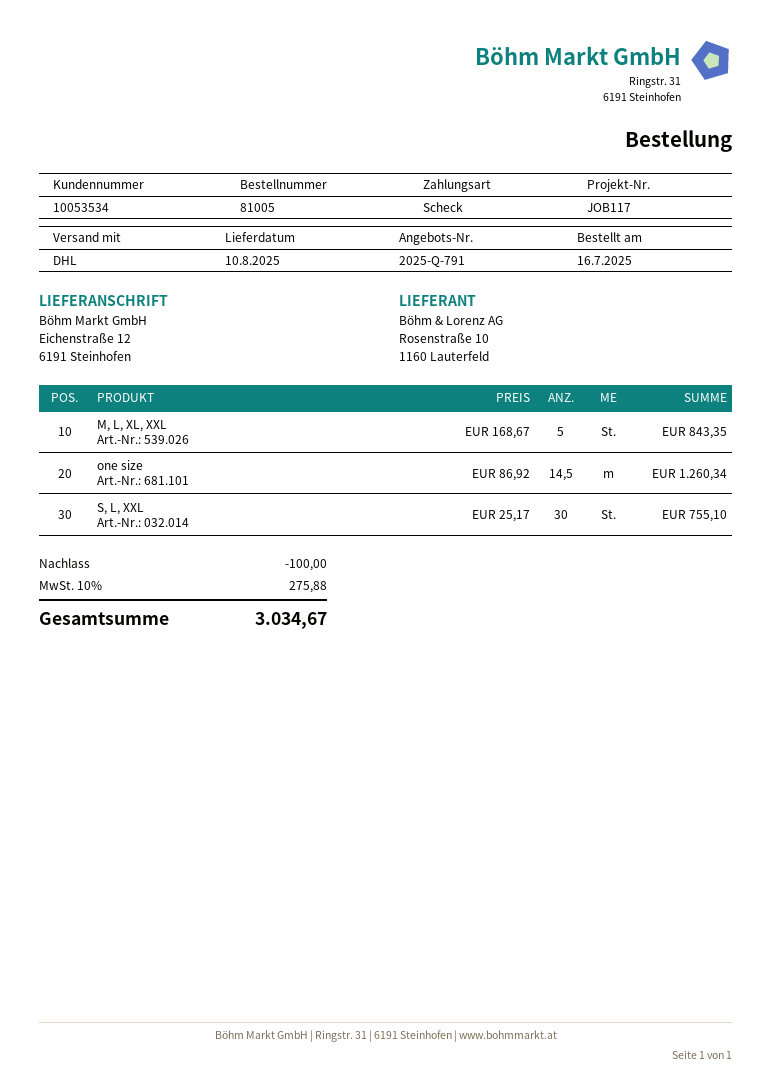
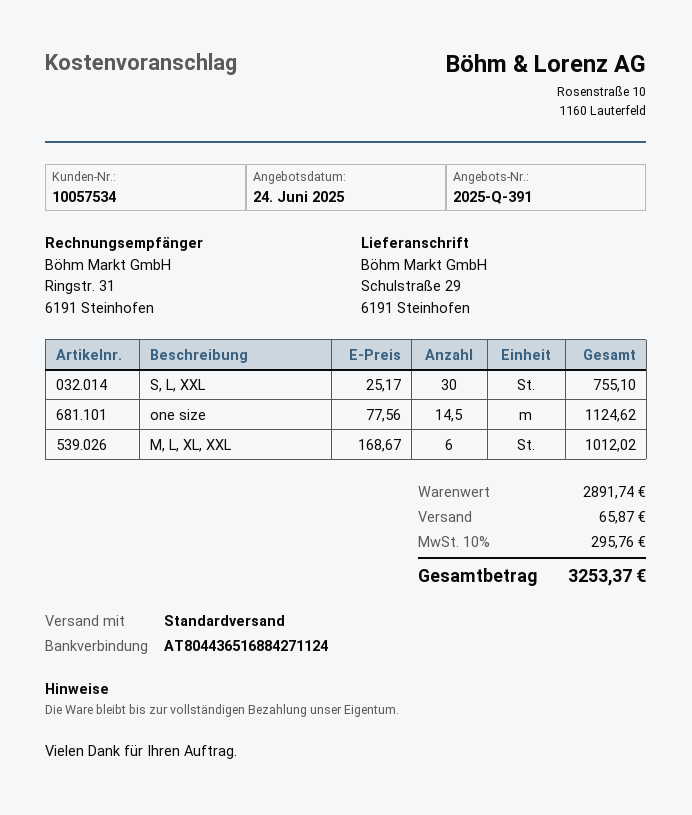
quote number: 2025-Q-791 -> 2025-Q-391
customer number: 10053534 -> 10057534
shipping method: DHL -> standard
ship to: Eichenstraße 12, 6191 Steinhofen -> Schulstraße 29, 6191 Steinhofen
M, L, XL, XXL: 5 x 168.67 = 843.35 -> 6 x 168.67 = 1012.02
one size: 14.5 x 86.92 = 1260.34 -> 14.5 x 77.56 = 1124.62
discount: 100.00 -> none
shipping: none -> 65.87
tax: 10% = 275.88 -> 10% = 295.76
total: 3034.67 -> 3253.37

